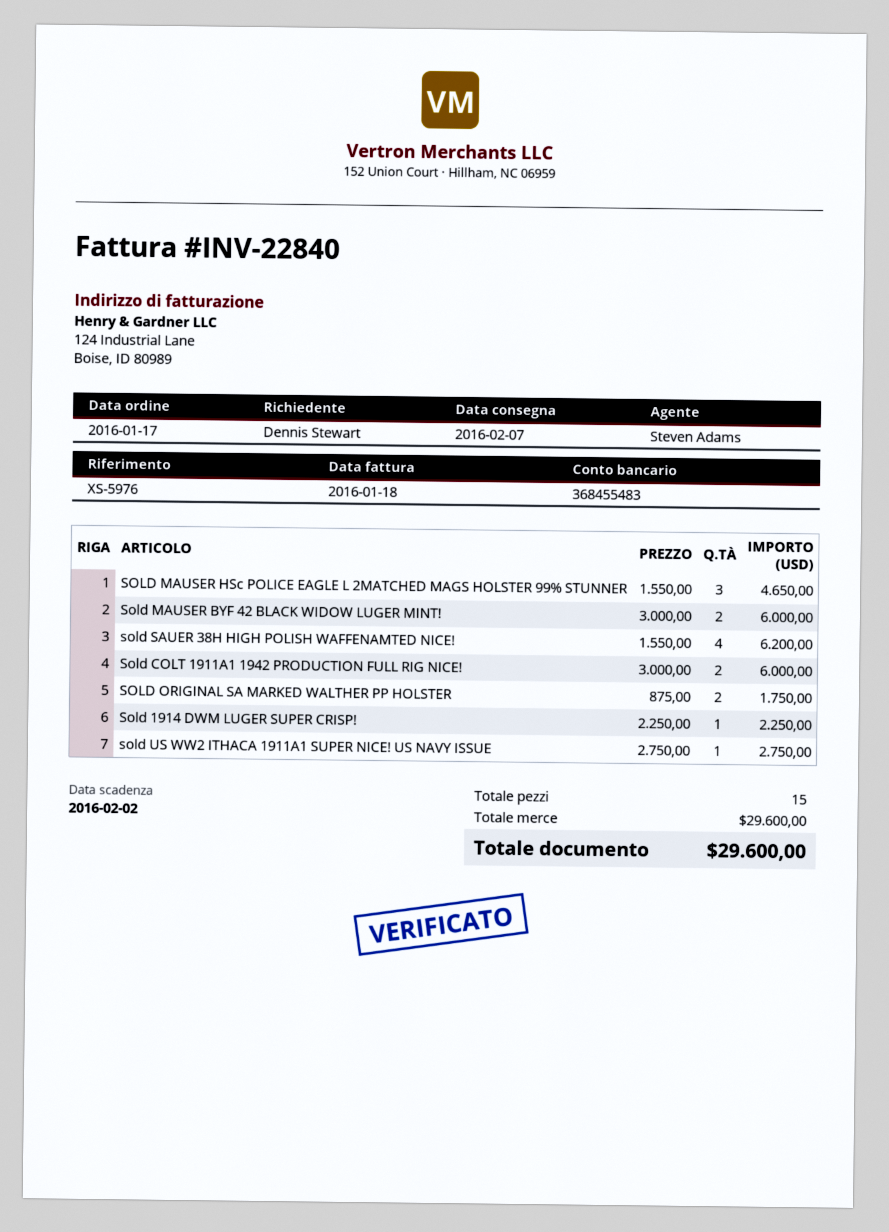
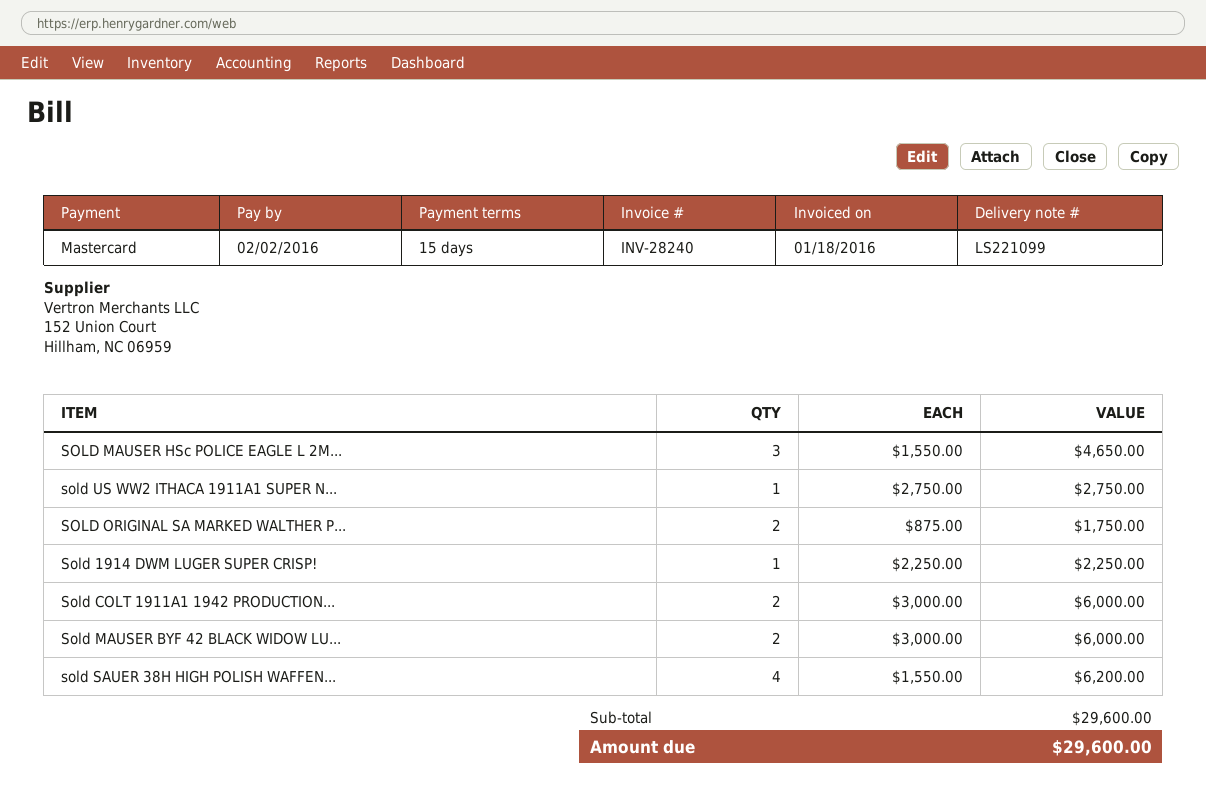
invoice number: INV-22840 -> INV-28240

